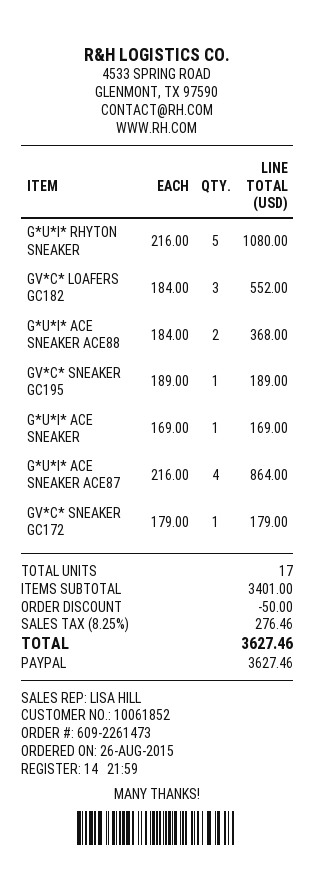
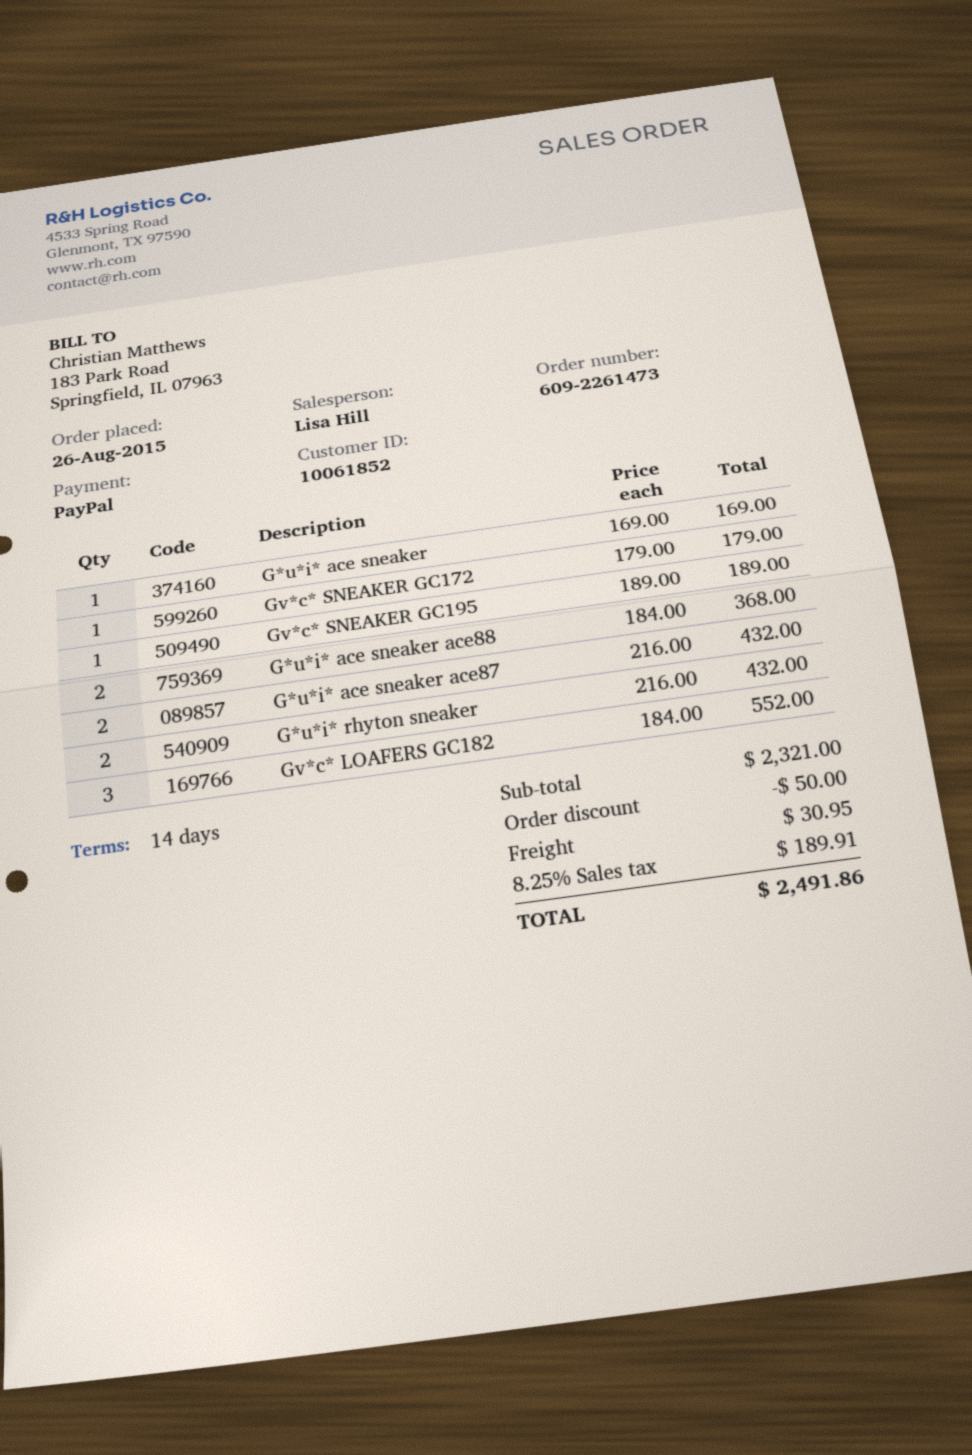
G*U*I* RHYTON SNEAKER: 5 x 216.00 = 1080.00 -> 2 x 216.00 = 432.00
G*U*I* ACE SNEAKER ACE87: 4 x 216.00 = 864.00 -> 2 x 216.00 = 432.00
subtotal: 3401.00 -> 2321.00
shipping: none -> 30.95
tax: 8.25% = 276.46 -> 8.25% = 189.91
total: 3627.46 -> 2491.86

